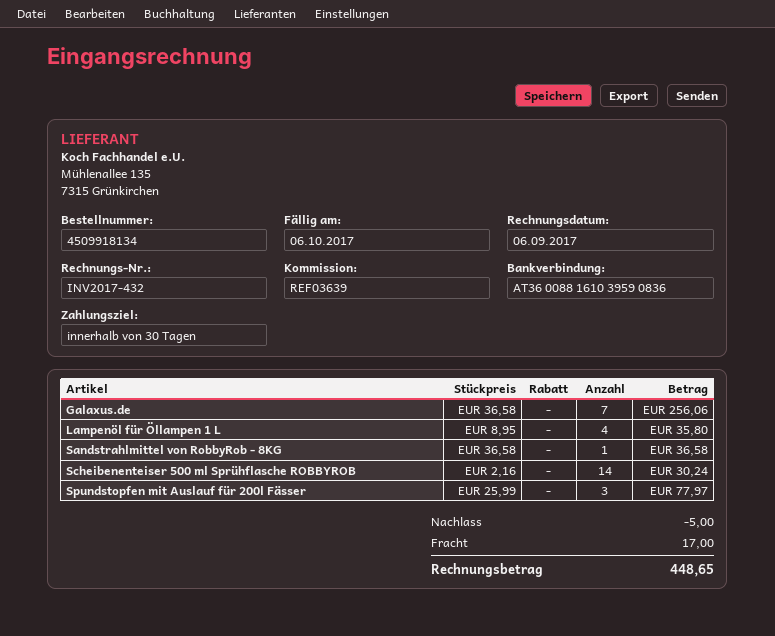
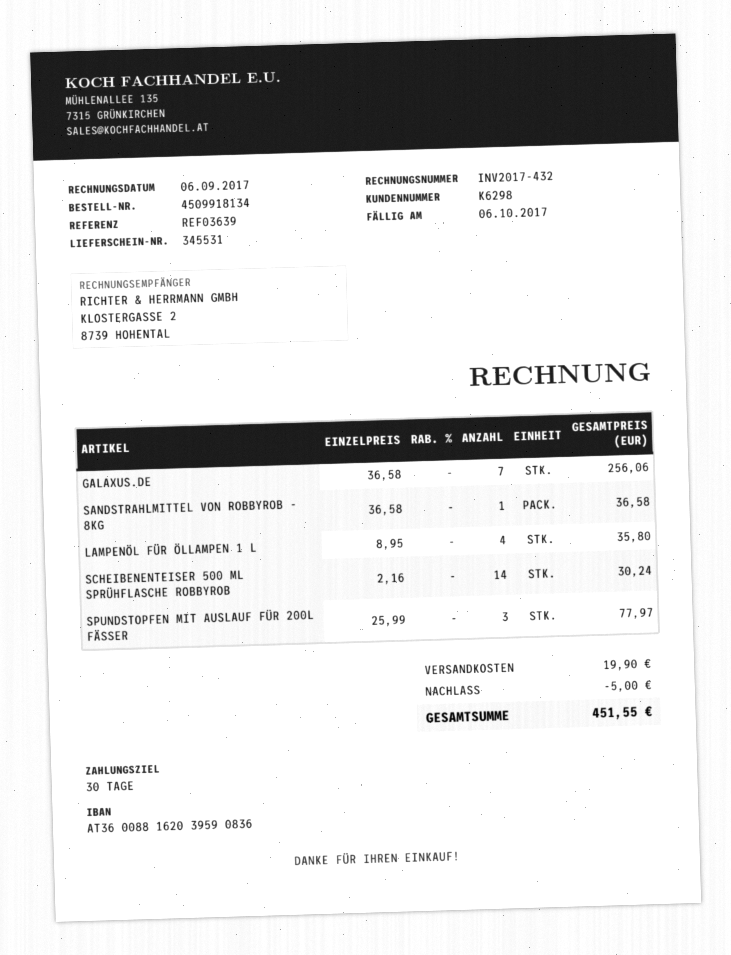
bank account: AT360088161039590836 -> AT360088162039590836
shipping: 17.00 -> 19.90
total: 448.65 -> 451.55

